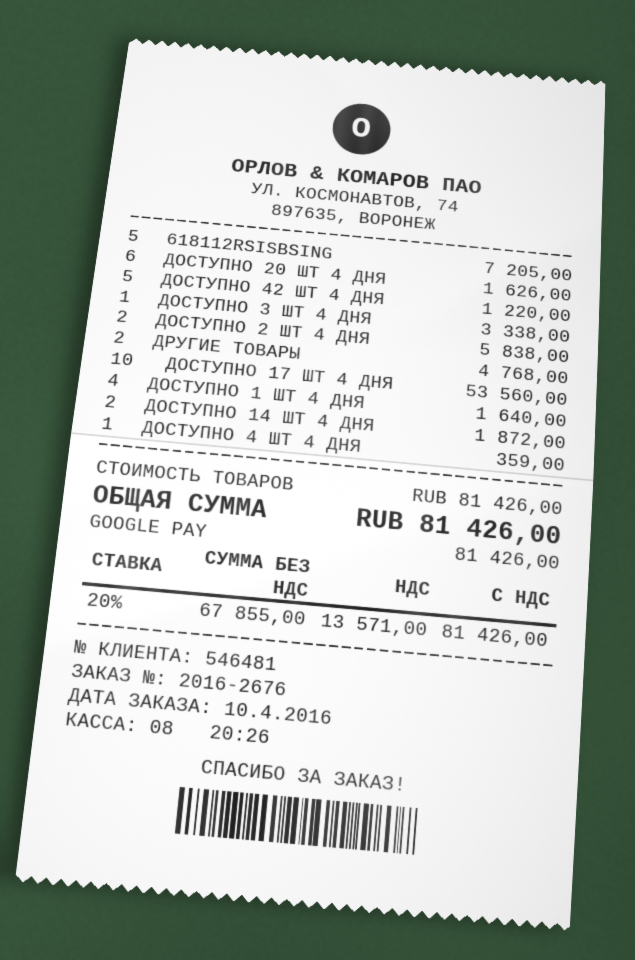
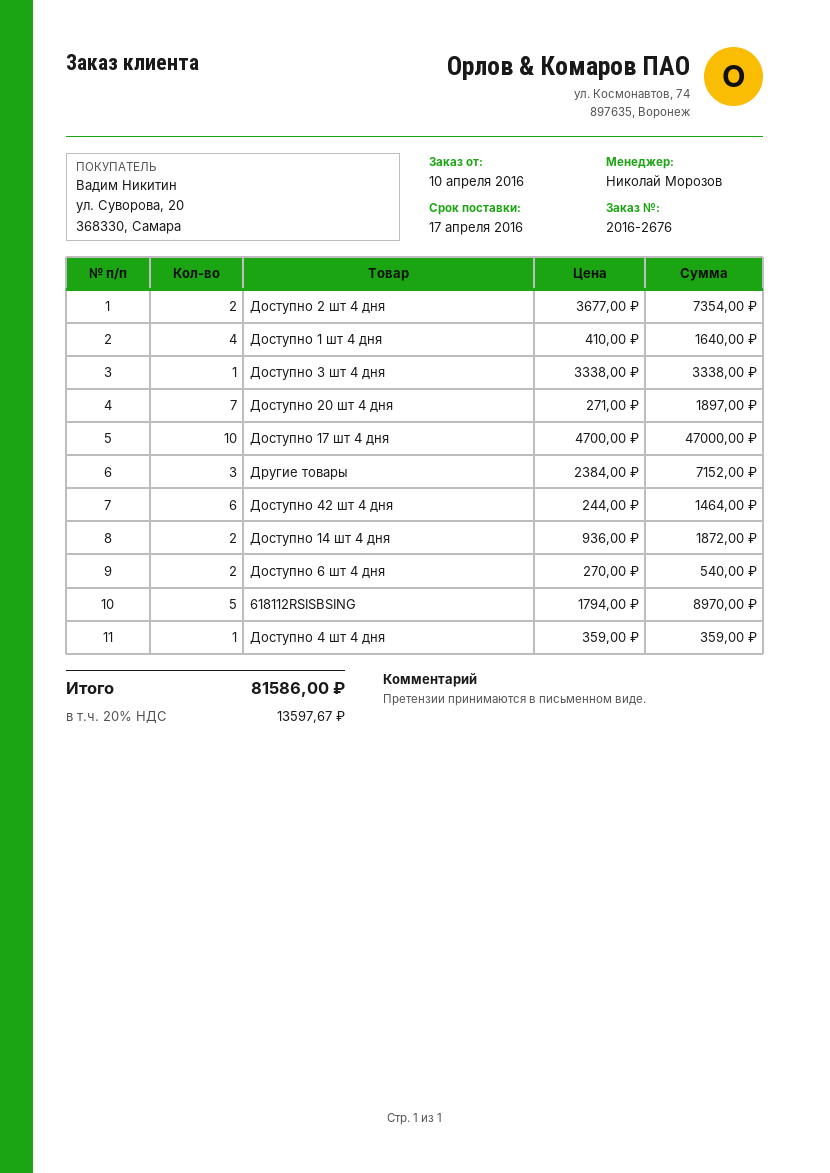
618112RSISBSING: 5 for 7205.00 -> 5 for 8970.00
ДОСТУПНО 20 ШТ 4 ДНЯ: 6 for 1626.00 -> 7 for 1897.00
ДОСТУПНО 42 ШТ 4 ДНЯ: 5 for 1220.00 -> 6 for 1464.00
ДОСТУПНО 2 ШТ 4 ДНЯ: 2 for 5838.00 -> 2 for 7354.00
ДРУГИЕ ТОВАРЫ: 2 for 4768.00 -> 3 for 7152.00
ДОСТУПНО 17 ШТ 4 ДНЯ: 10 for 53560.00 -> 10 for 47000.00
Доступно 6 шт 4 дня: none -> 2 for 540.00
tax: 20% = 13571.00 -> 20% = 13597.67
total: 81426.00 -> 81586.00

